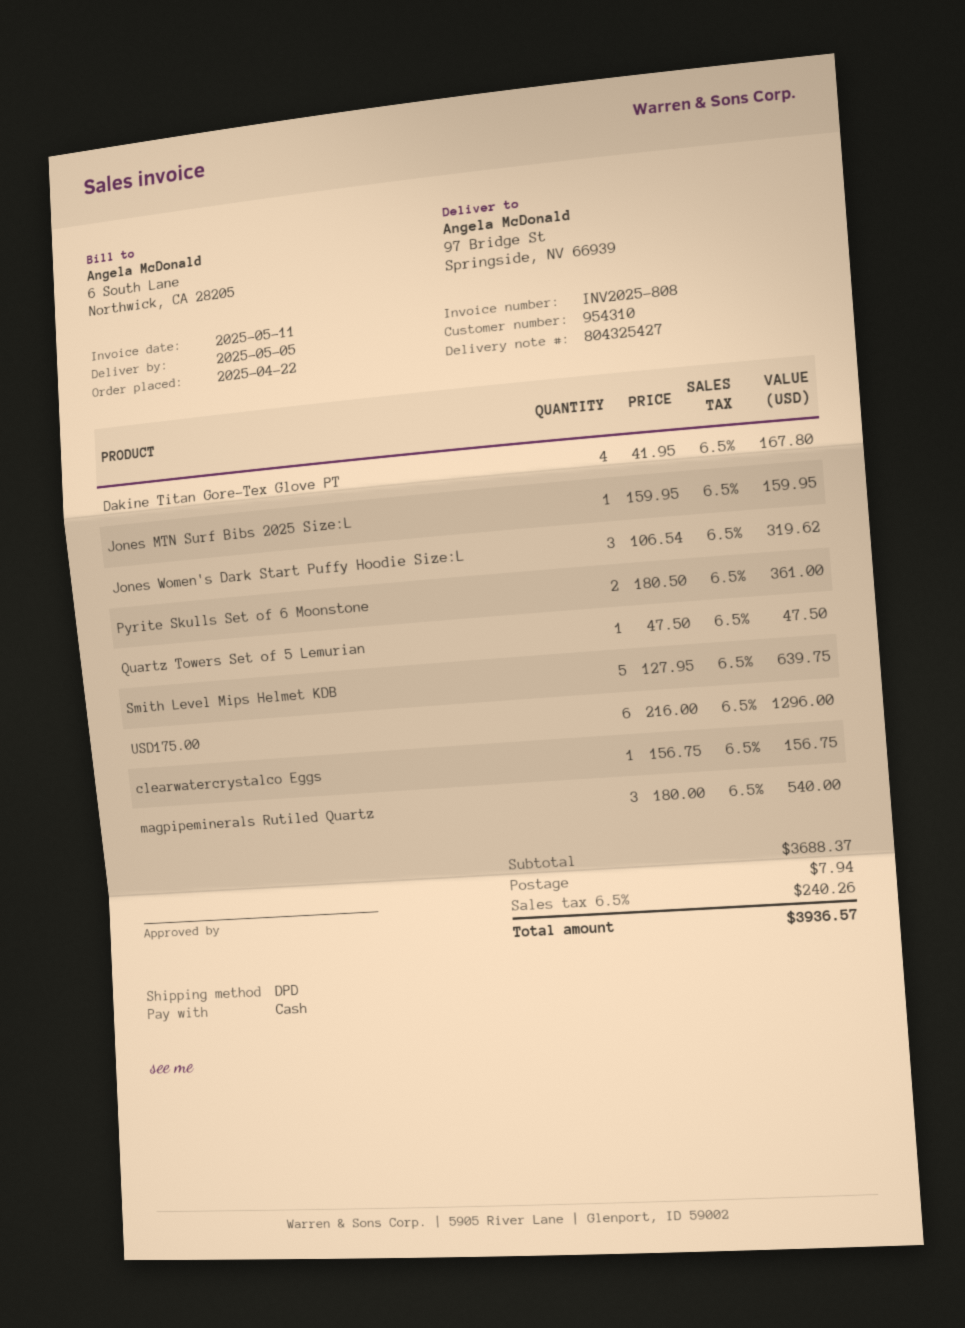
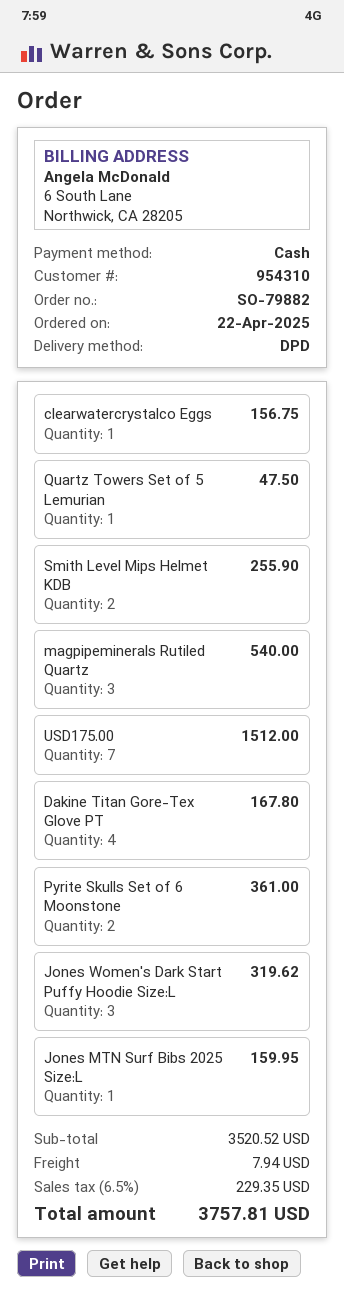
Smith Level Mips Helmet KDB: 5 for 639.75 -> 2 for 255.90
USD175.00: 6 for 1296.00 -> 7 for 1512.00
subtotal: 3688.37 -> 3520.52
tax: 6.5% = 240.26 -> 6.5% = 229.35
total: 3936.57 -> 3757.81

